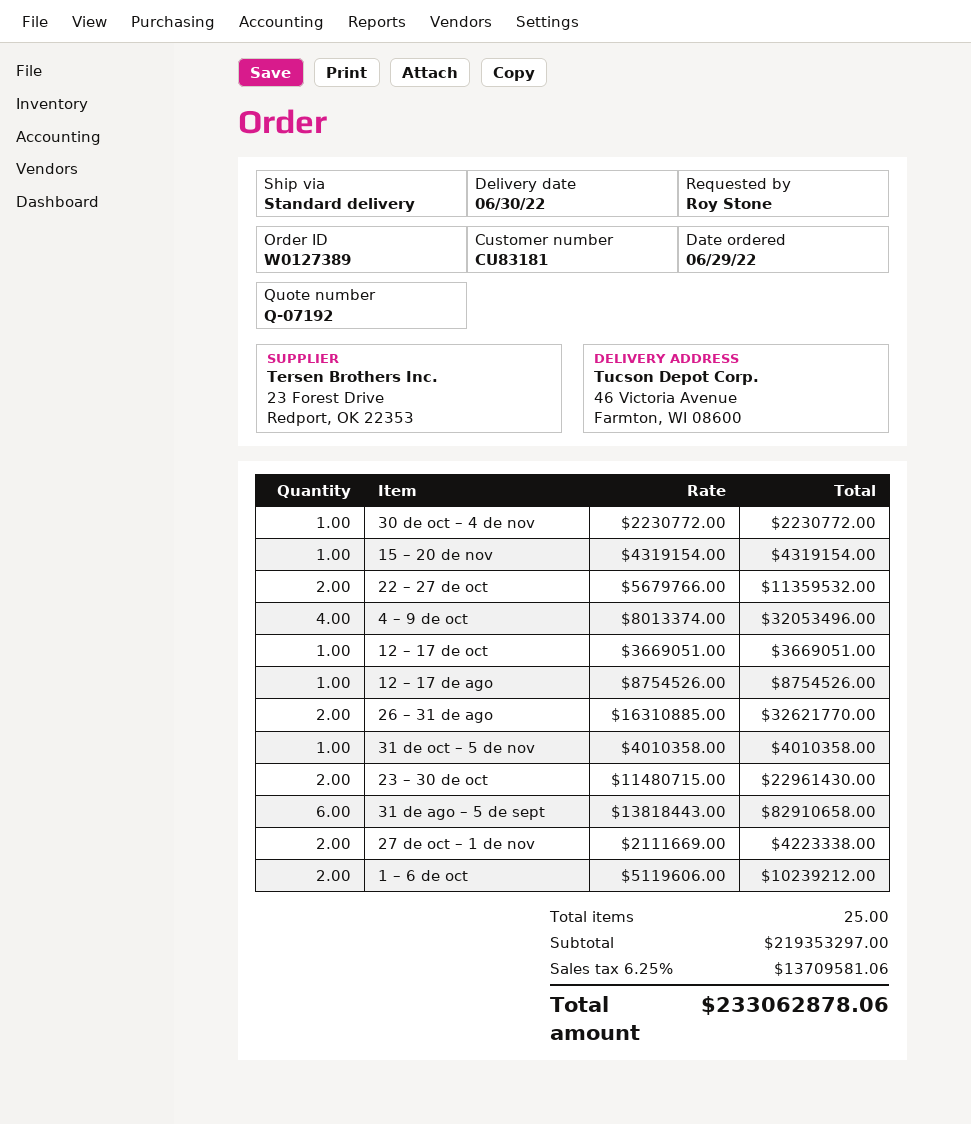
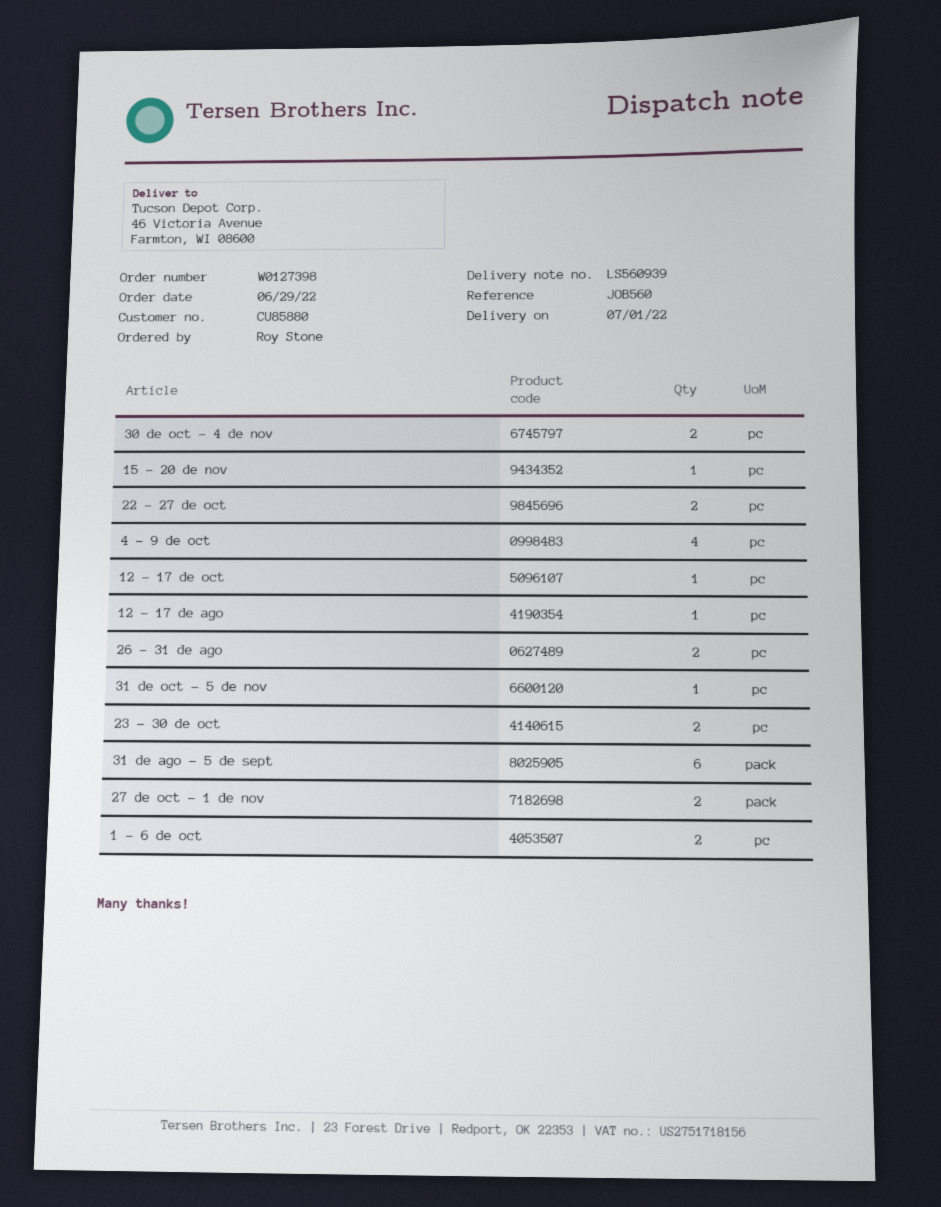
order number: W0127389 -> W0127398
delivery date: 2022-06-30 -> 2022-07-01
customer number: CU83181 -> CU85880
30 de oct – 4 de nov: 1 -> 2

